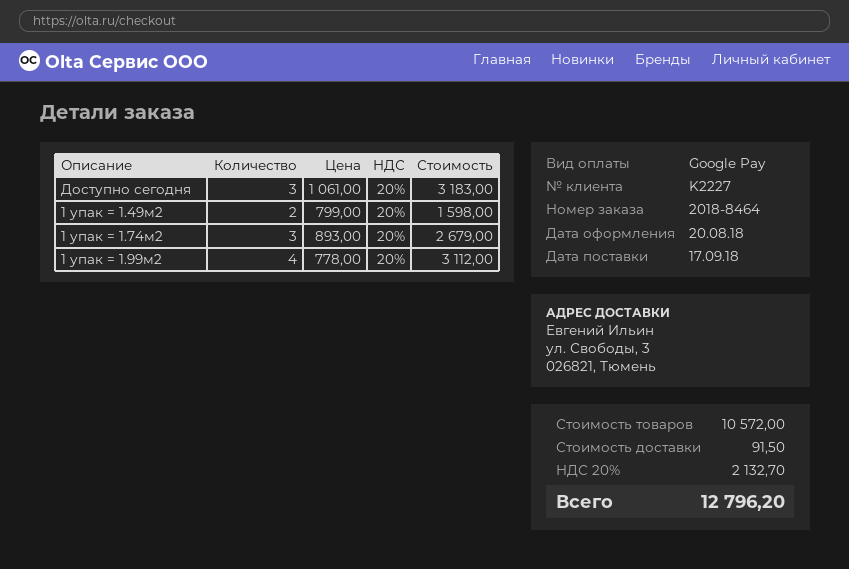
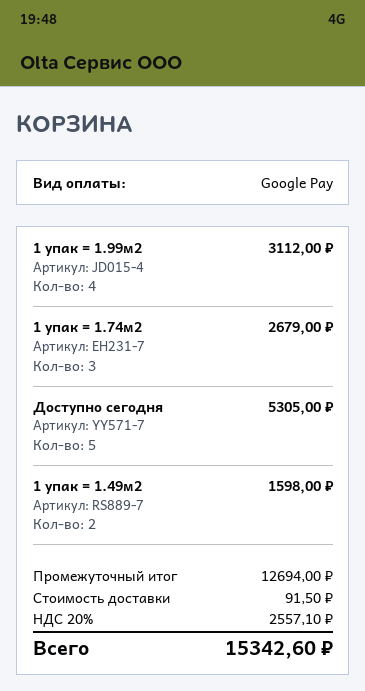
Доступно сегодня: 3 for 3183.00 -> 5 for 5305.00
subtotal: 10572.00 -> 12694.00
tax: 20% = 2132.70 -> 20% = 2557.10
total: 12796.20 -> 15342.60

